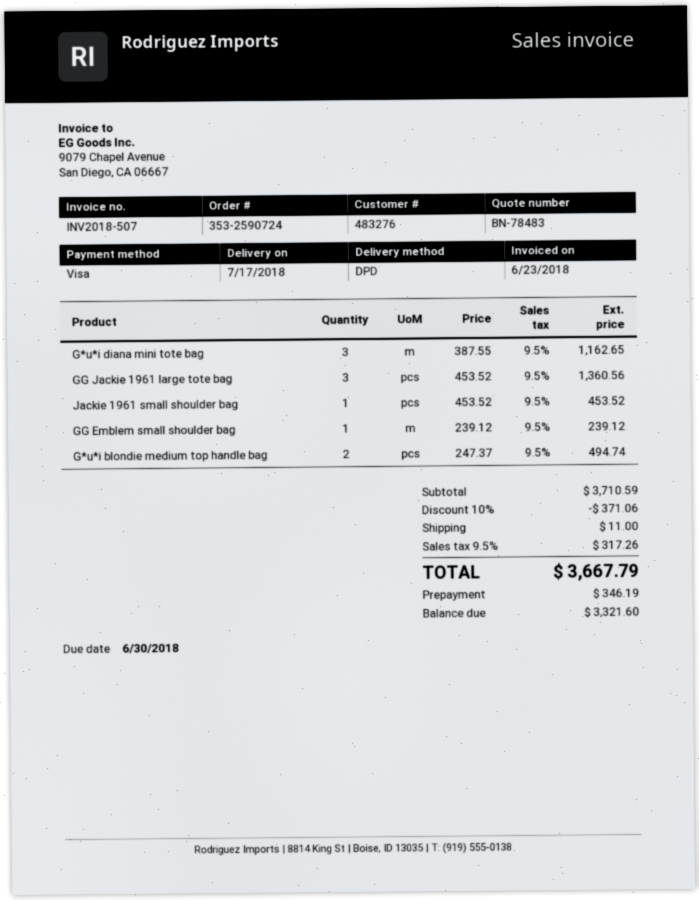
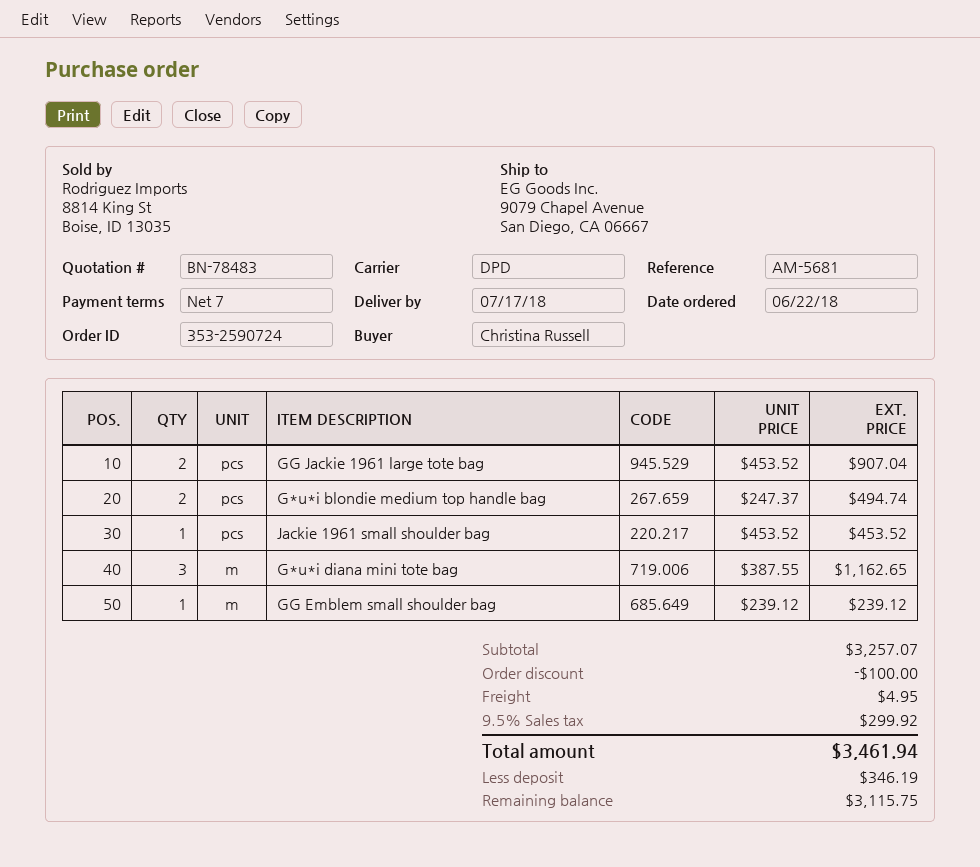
GG Jackie 1961 large tote bag: 3 x 453.52 = 1360.56 -> 2 x 453.52 = 907.04
subtotal: 3710.59 -> 3257.07
discount: 371.06 -> 100.00
shipping: 11.00 -> 4.95
tax: 9.5% = 317.26 -> 9.5% = 299.92
total: 3667.79 -> 3461.94
balance: 3321.60 -> 3115.75

